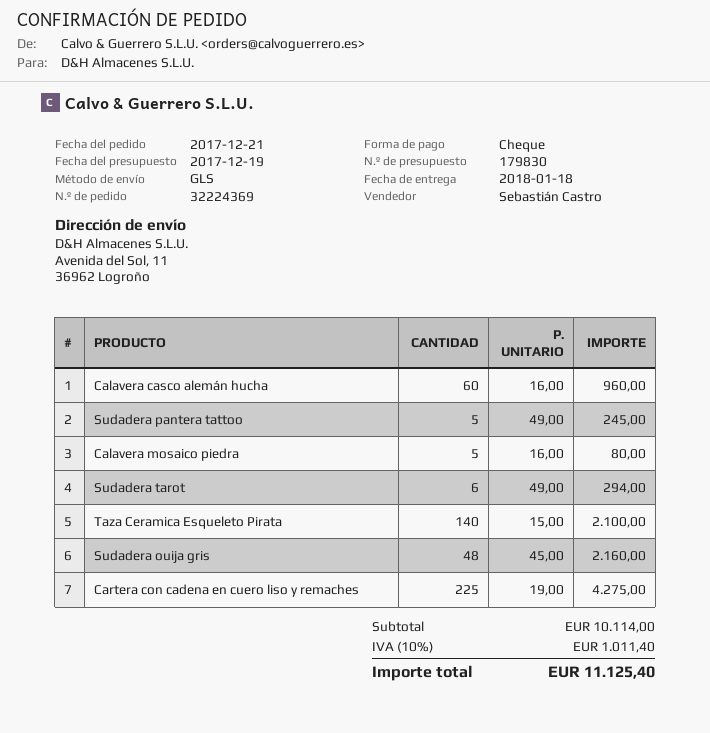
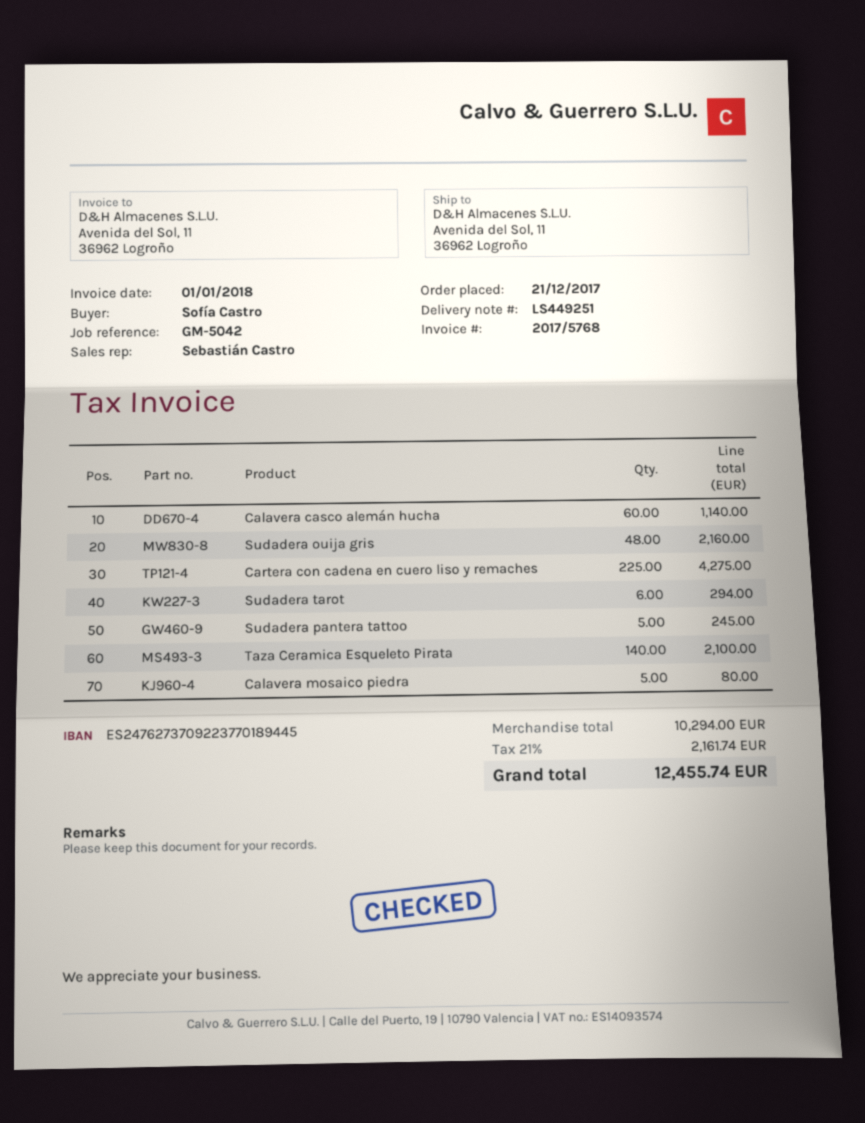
Calavera casco alemán hucha: 60 for 960.00 -> 60 for 1140.00
subtotal: 10114.00 -> 10294.00
tax: 10% = 1011.40 -> 21% = 2161.74
total: 11125.40 -> 12455.74

